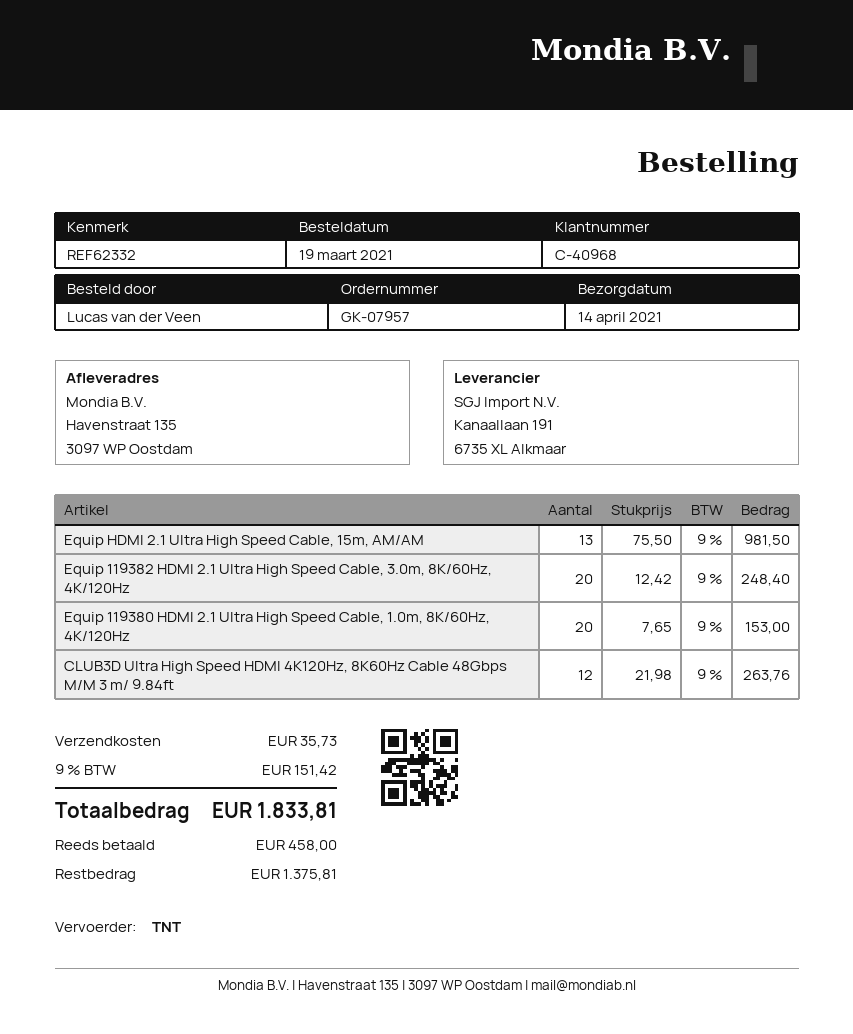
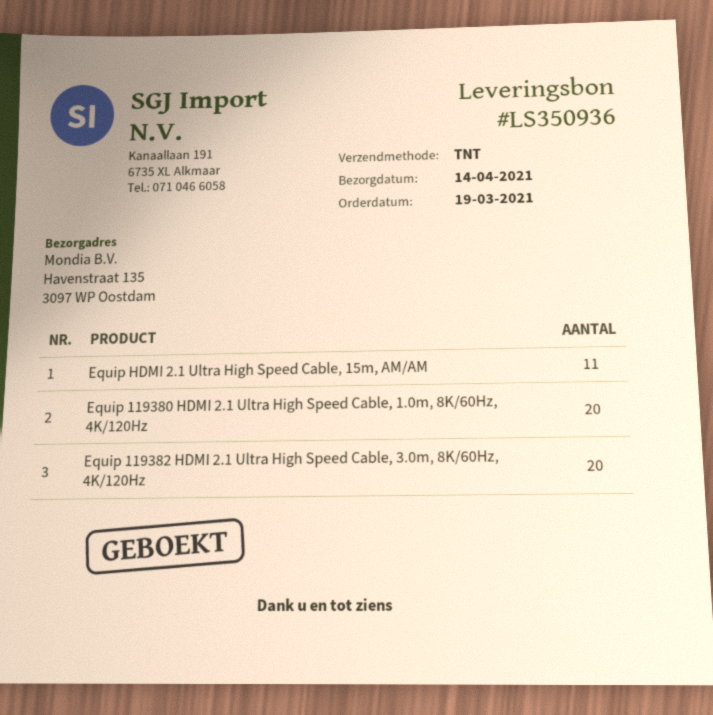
Equip HDMI 2.1 Ultra High Speed Cable, 15m, AM/AM: 13 -> 11
CLUB3D Ultra High Speed HDMI 4K120Hz, 8K60Hz Cable 48Gbps M/M 3 m/ 9.84ft: 12 -> none

